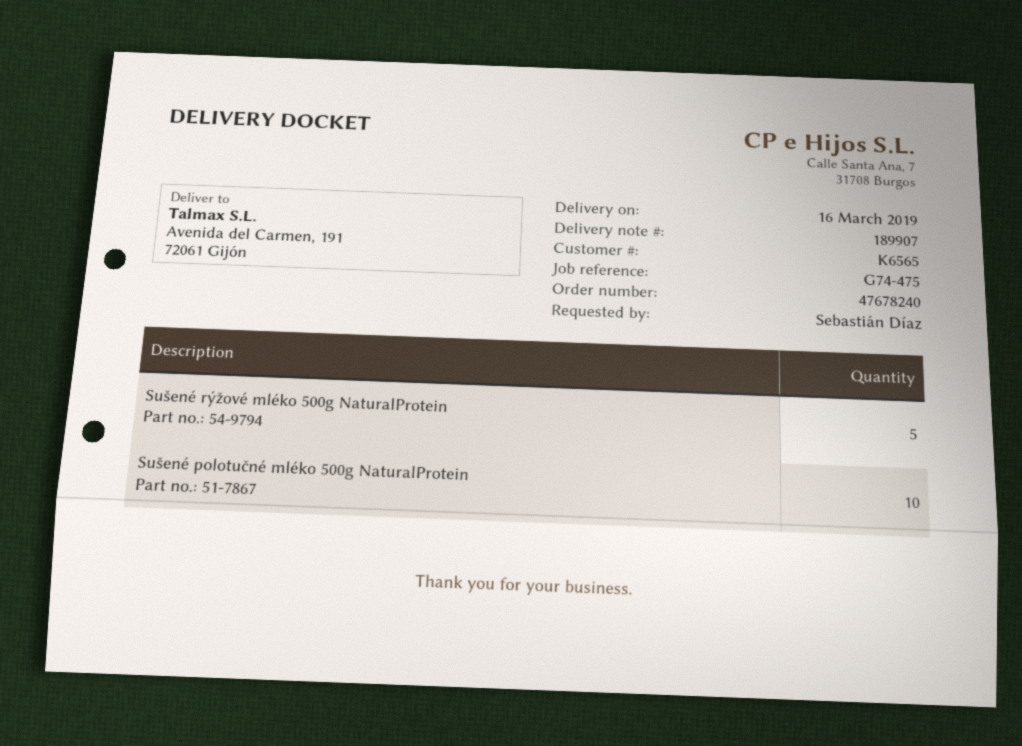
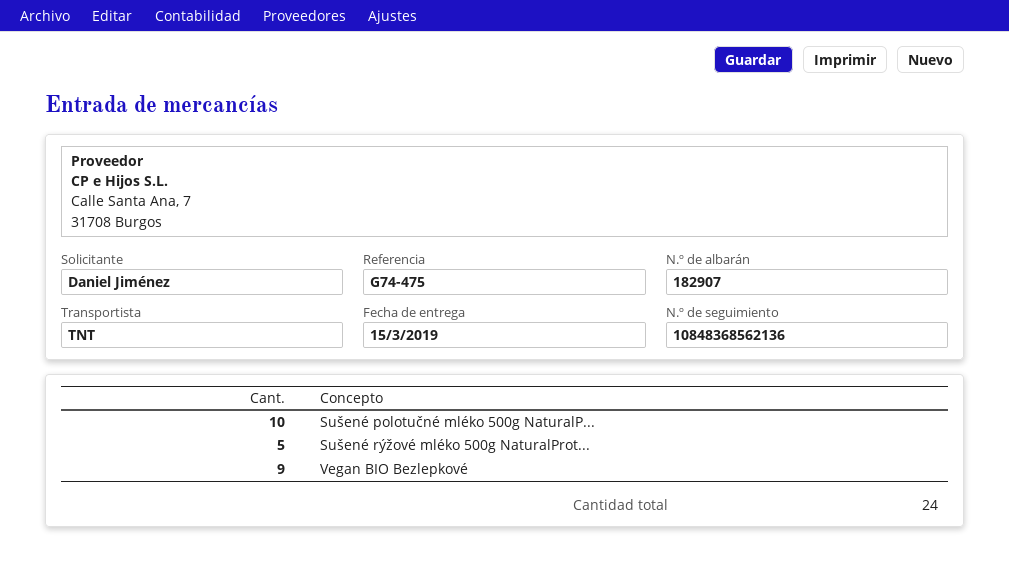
delivery note number: 189907 -> 182907
delivery date: 2019-03-16 -> 2019-03-15
ordered by: Sebastián Díaz -> Daniel Jiménez
Vegan BIO Bezlepkové: none -> 9

